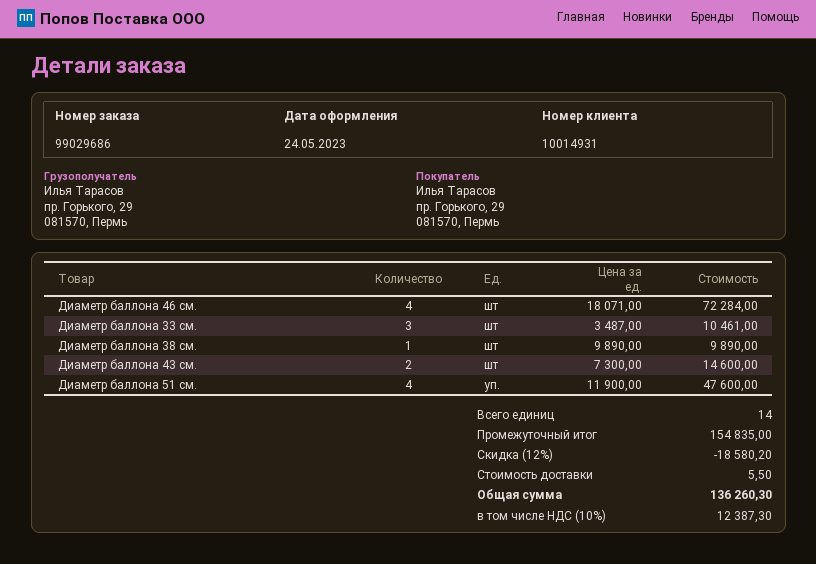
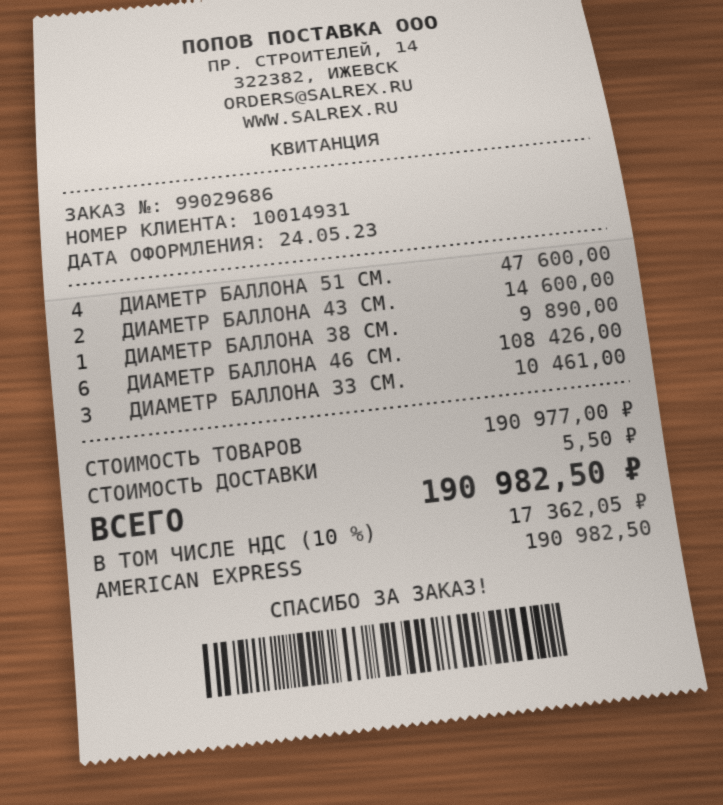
Диаметр баллона 46 см.: 4 for 72284.00 -> 6 for 108426.00
subtotal: 154835.00 -> 190977.00
discount: 12% = 18580.20 -> none
tax: 10% = 12387.30 -> 10% = 17362.05
total: 136260.30 -> 190982.50

